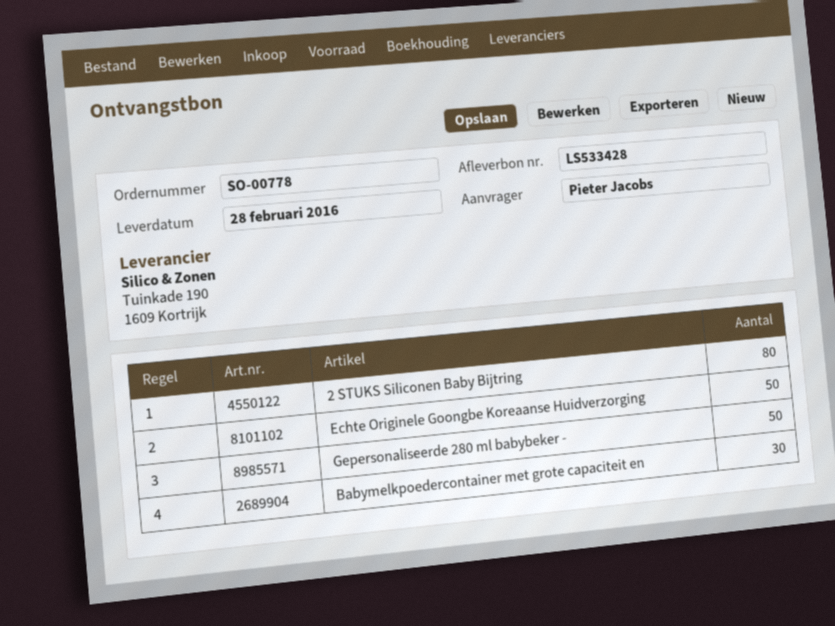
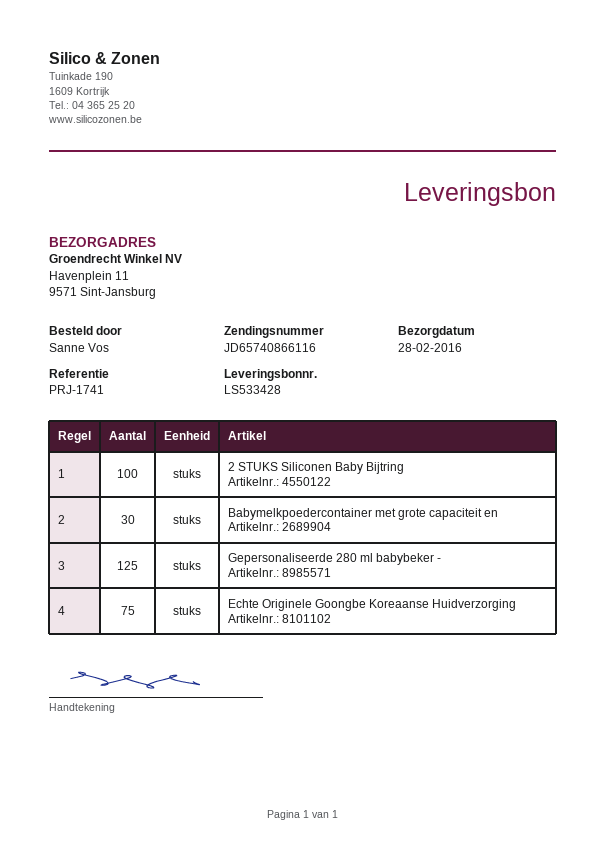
ordered by: Pieter Jacobs -> Sanne Vos
2 STUKS Siliconen Baby Bijtring: 80 -> 100
Echte Originele Goongbe Koreaanse Huidverzorging: 50 -> 75
Gepersonaliseerde 280 ml babybeker -: 50 -> 125

